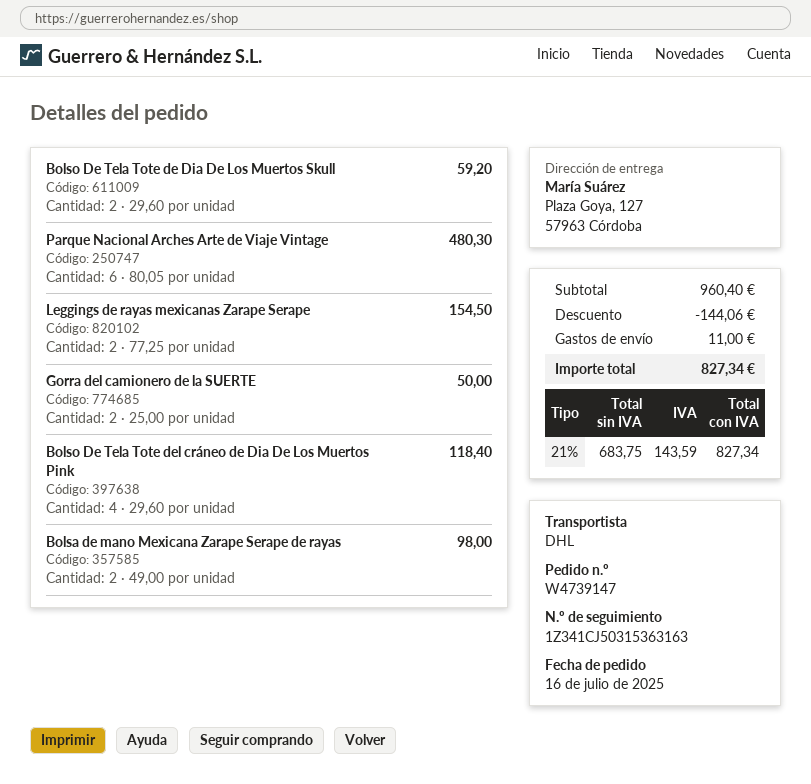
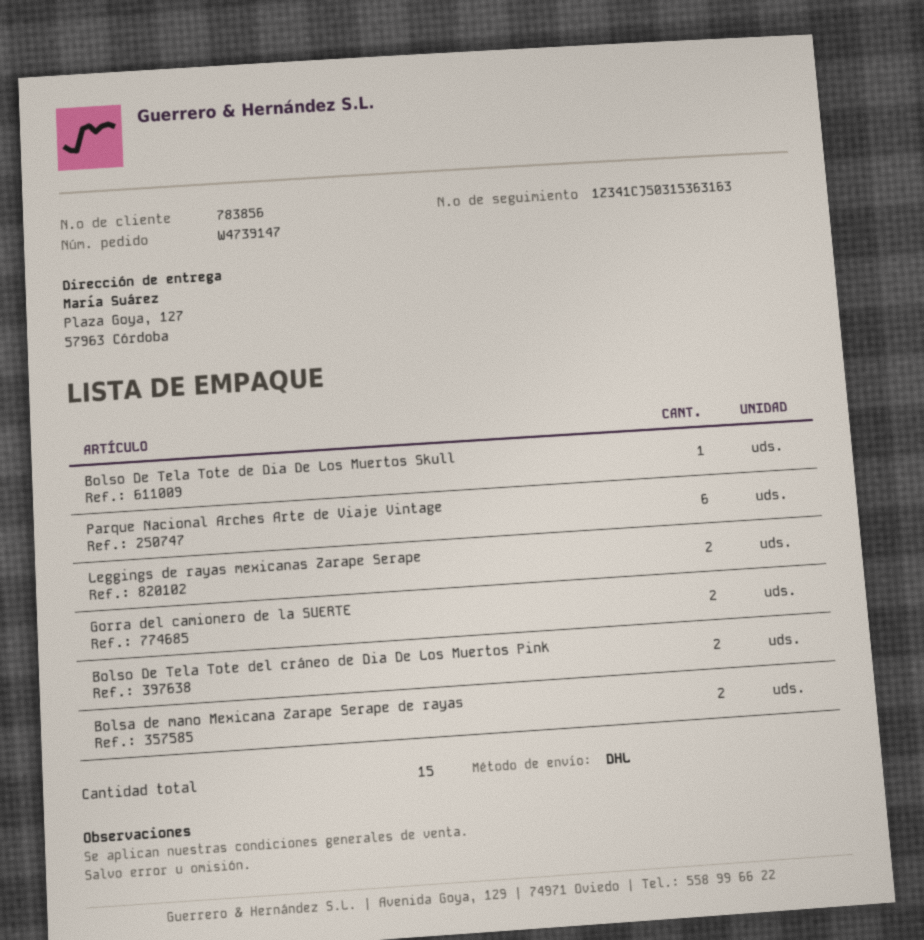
Bolso De Tela Tote de Dia De Los Muertos Skull: 2 -> 1
Bolso De Tela Tote del cráneo de Dia De Los Muertos Pink: 4 -> 2

